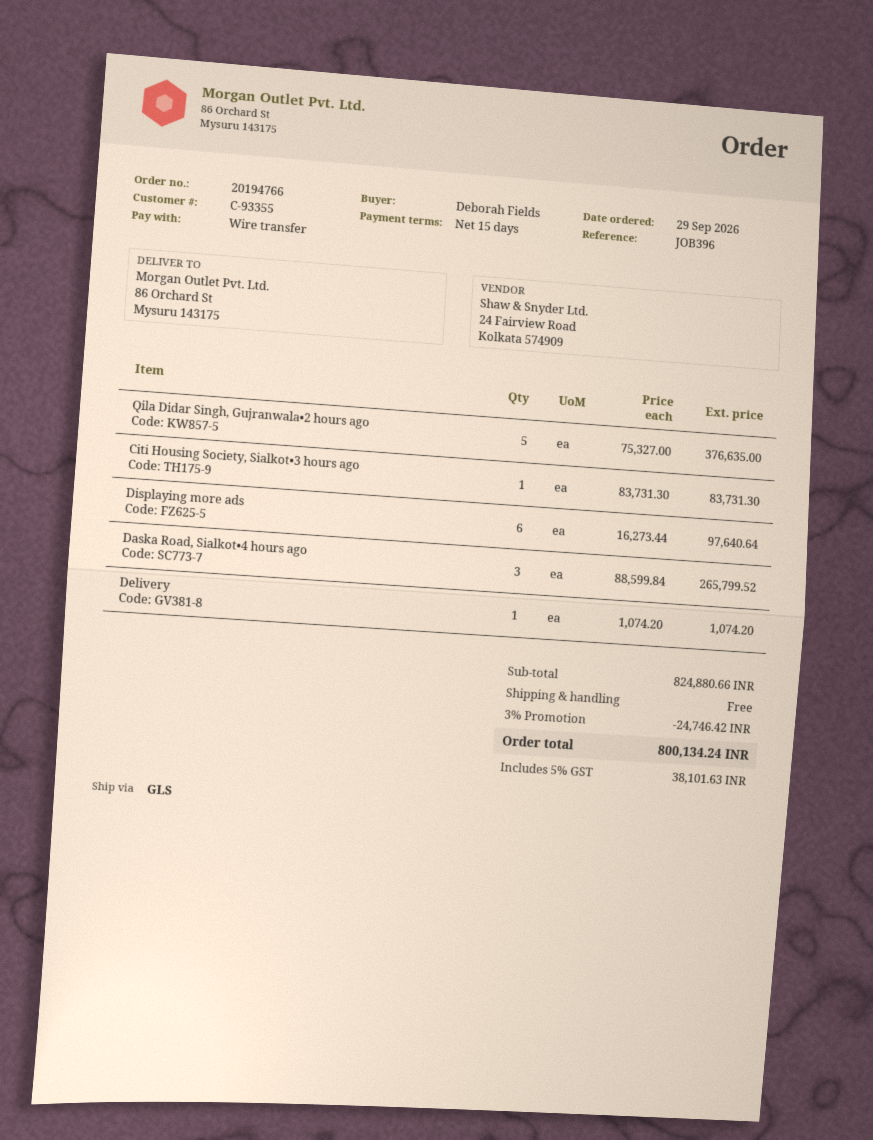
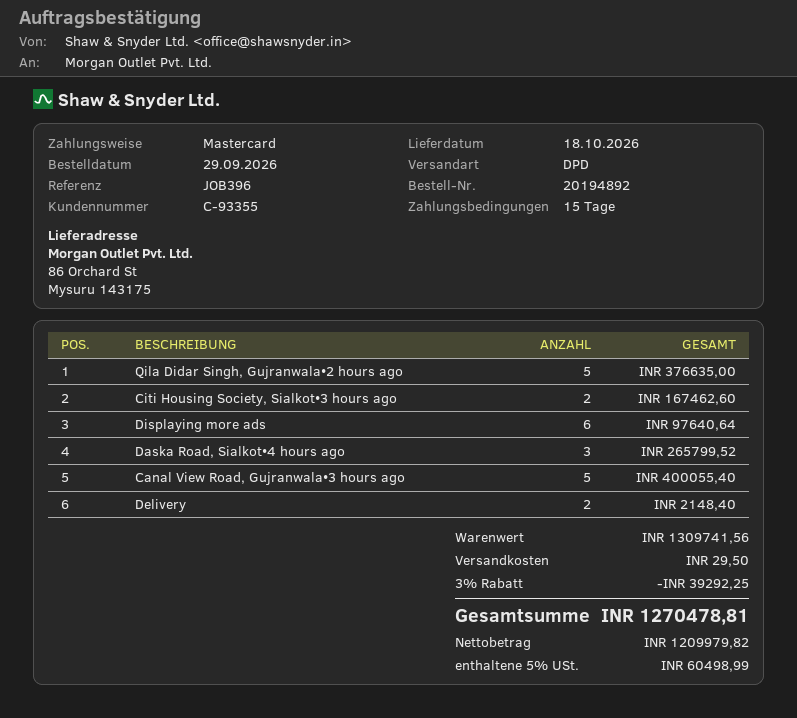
order number: 20194766 -> 20194892
payment method: bank transfer -> Mastercard
shipping method: GLS -> DPD
Citi Housing Society, Sialkot•3 hours ago: 1 for 83731.30 -> 2 for 167462.60
Delivery: 1 for 1074.20 -> 2 for 2148.40
Canal View Road, Gujranwala•3 hours ago: none -> 5 for 400055.40
subtotal: 824880.66 -> 1309741.56
discount: 3% = 24746.42 -> 3% = 39292.25
shipping: 0.00 -> 29.50
tax: 5% = 38101.63 -> 5% = 60498.99
total: 800134.24 -> 1270478.81

